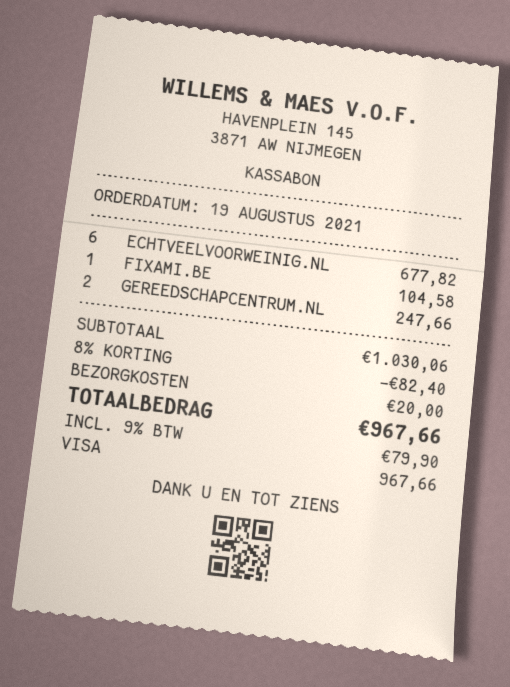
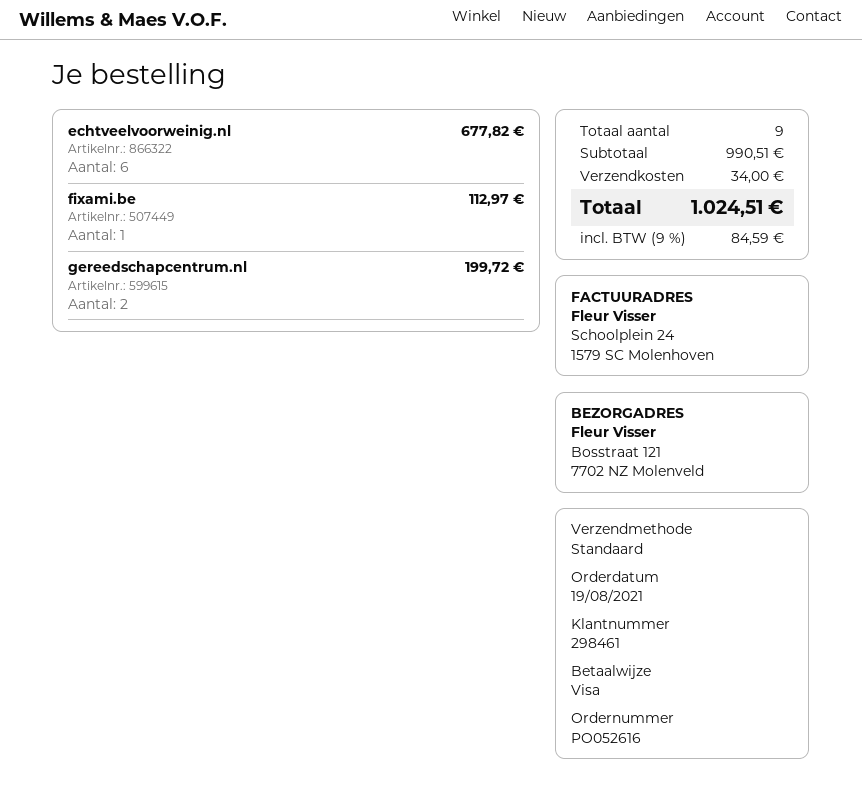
FIXAMI.BE: 1 for 104.58 -> 1 for 112.97
GEREEDSCHAPCENTRUM.NL: 2 for 247.66 -> 2 for 199.72
subtotal: 1030.06 -> 990.51
discount: 8% = 82.40 -> none
shipping: 20.00 -> 34.00
tax: 9% = 79.90 -> 9% = 84.59
total: 967.66 -> 1024.51

